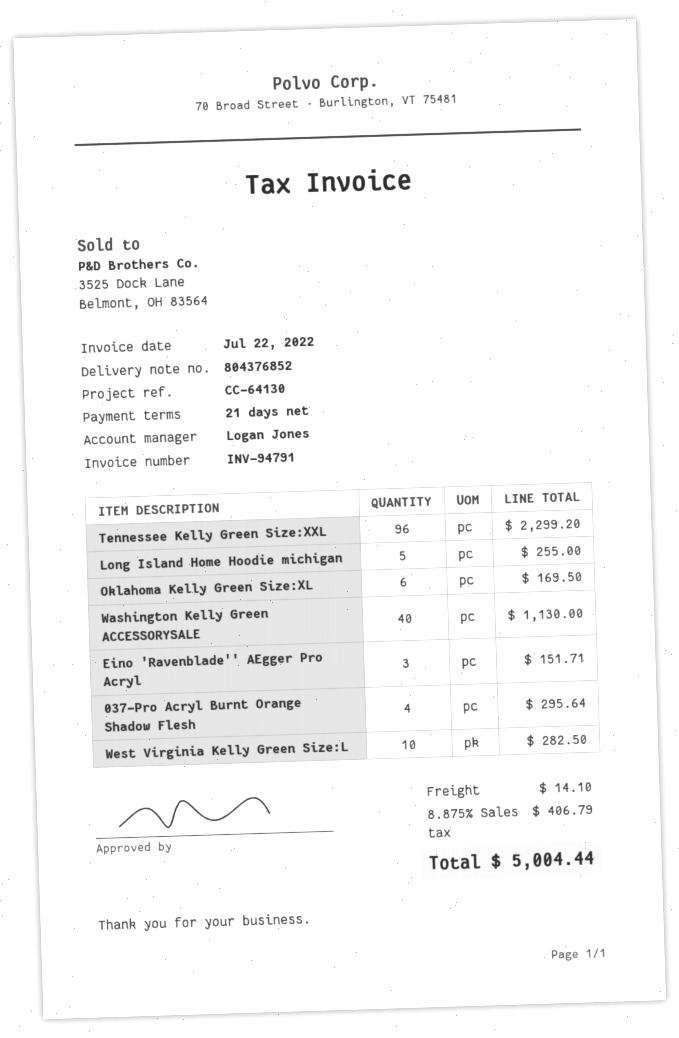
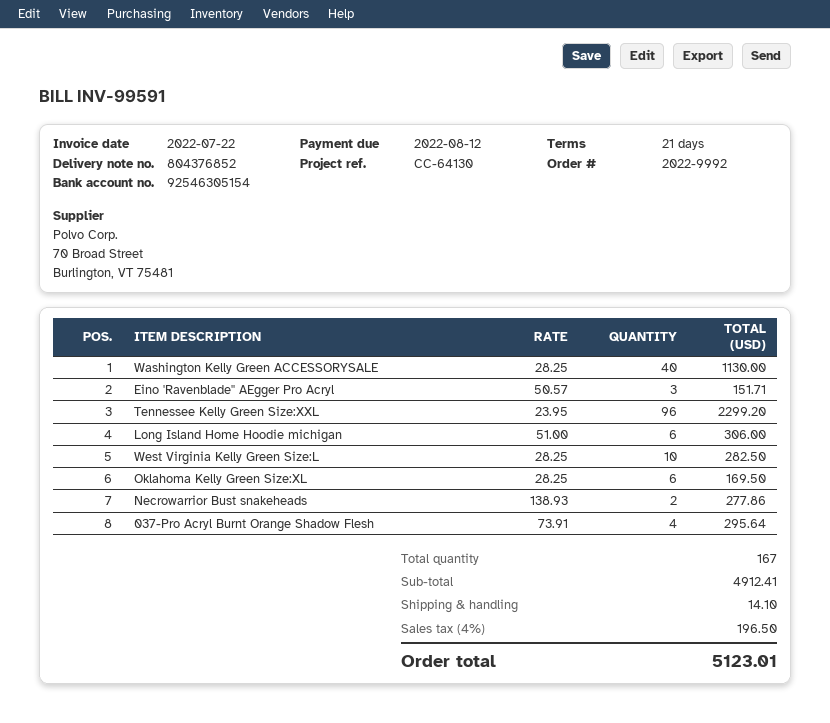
invoice number: INV-94791 -> INV-99591
Long Island Home Hoodie michigan: 5 for 255.00 -> 6 for 306.00
Necrowarrior Bust snakeheads: none -> 2 for 277.86
tax: 8.875% = 406.79 -> 4% = 196.50
total: 5004.44 -> 5123.01

